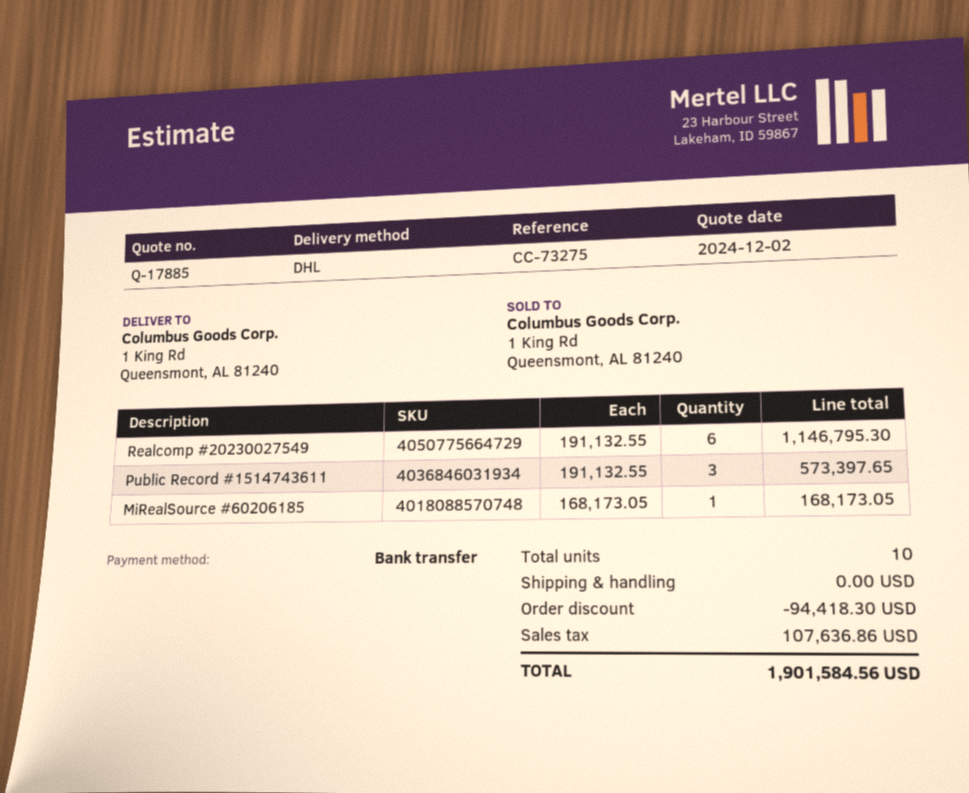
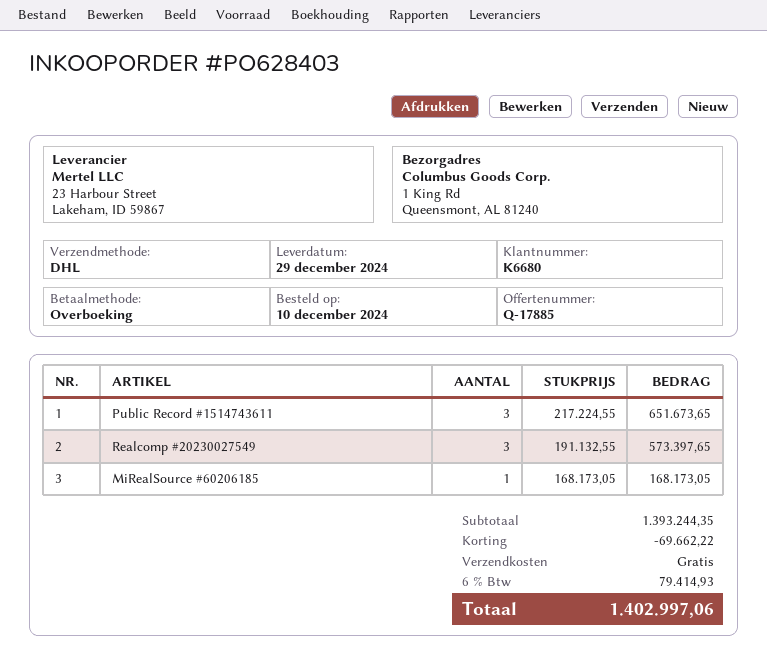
Realcomp #20230027549: 6 x 191132.55 = 1146795.30 -> 3 x 191132.55 = 573397.65
Public Record #1514743611: 3 x 191132.55 = 573397.65 -> 3 x 217224.55 = 651673.65
discount: 94418.30 -> 69662.22
tax: 107636.86 -> 79414.93
total: 1901584.56 -> 1402997.06

